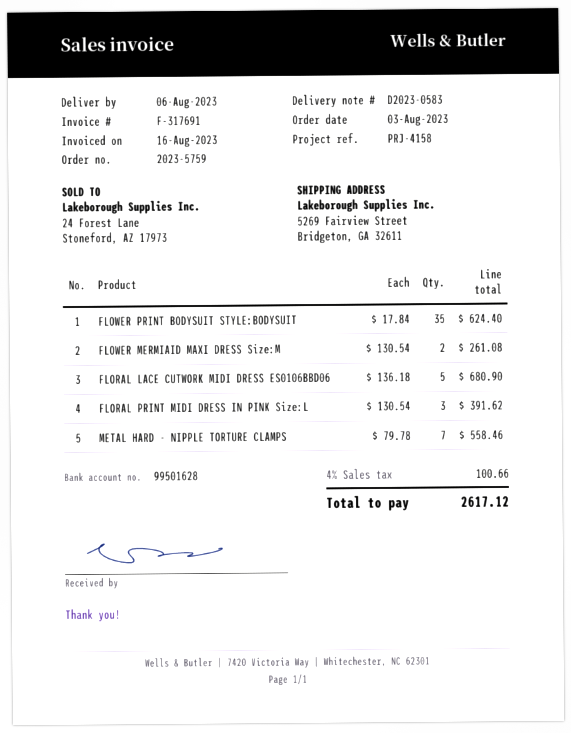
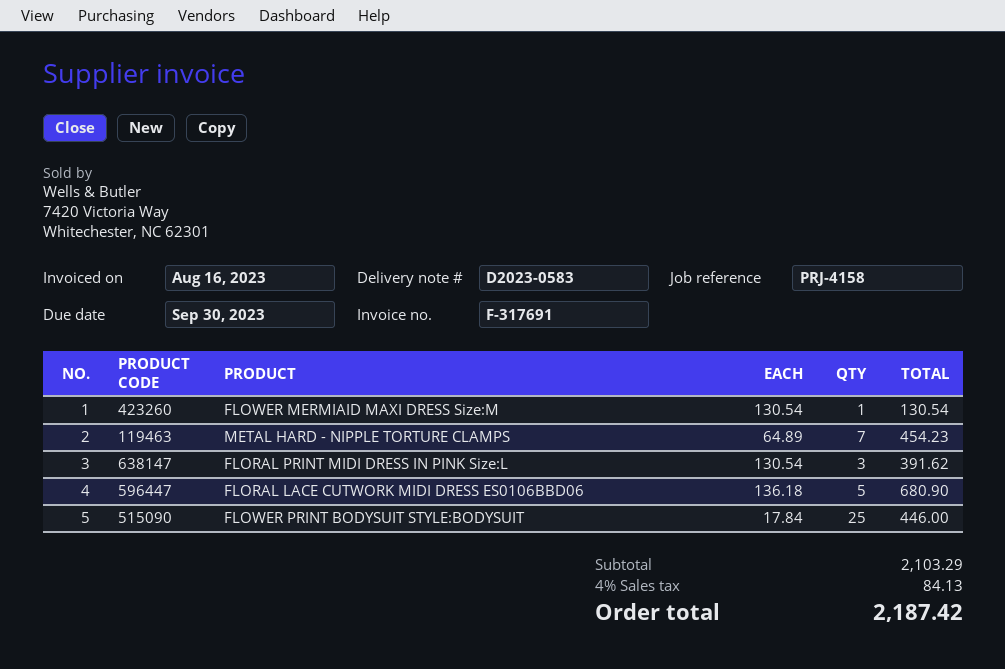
FLOWER PRINT BODYSUIT STYLE:BODYSUIT: 35 x 17.84 = 624.40 -> 25 x 17.84 = 446.00
FLOWER MERMIAID MAXI DRESS Size:M: 2 x 130.54 = 261.08 -> 1 x 130.54 = 130.54
METAL HARD - NIPPLE TORTURE CLAMPS: 7 x 79.78 = 558.46 -> 7 x 64.89 = 454.23
tax: 4% = 100.66 -> 4% = 84.13
total: 2617.12 -> 2187.42

